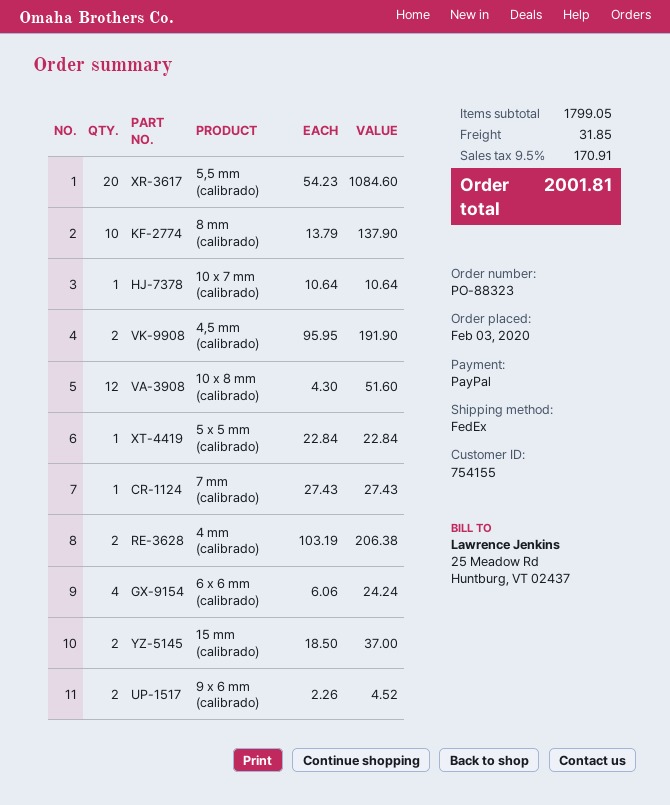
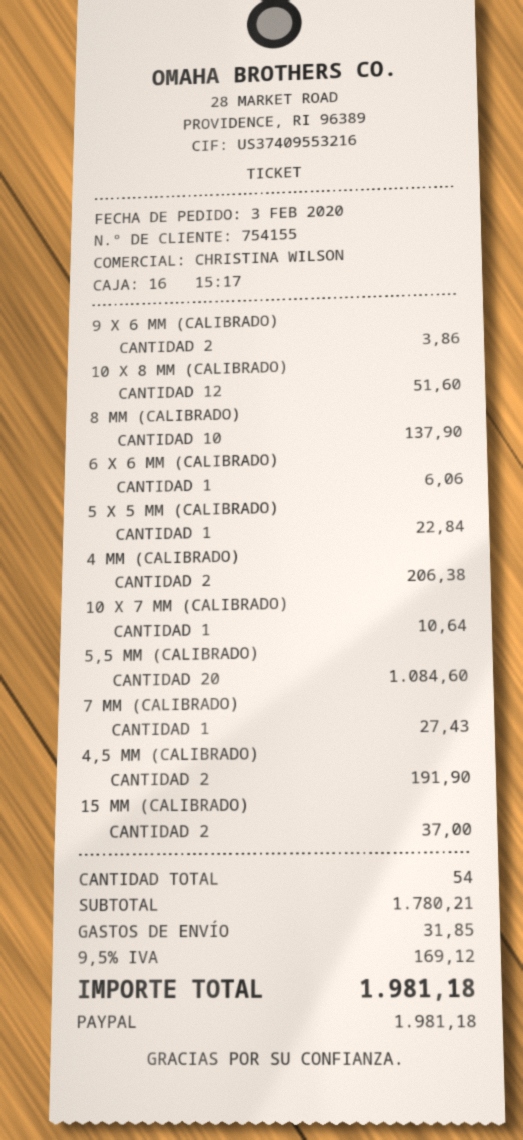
6 x 6 mm (calibrado): 4 for 24.24 -> 1 for 6.06
9 x 6 mm (calibrado): 2 for 4.52 -> 2 for 3.86
subtotal: 1799.05 -> 1780.21
tax: 9.5% = 170.91 -> 9.5% = 169.12
total: 2001.81 -> 1981.18

